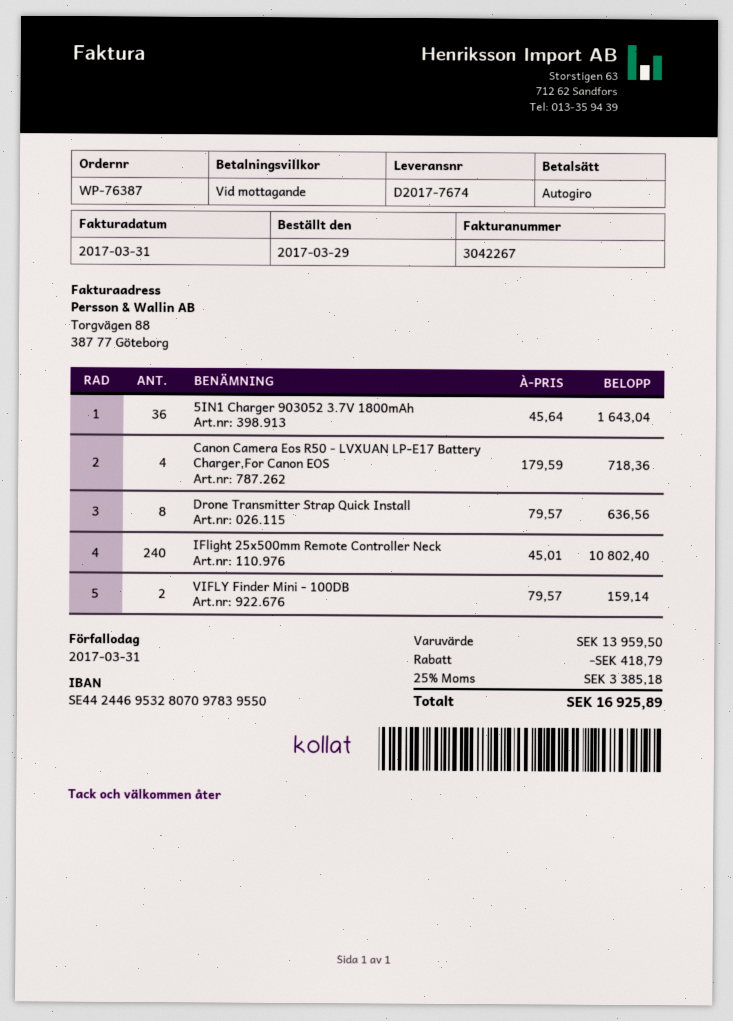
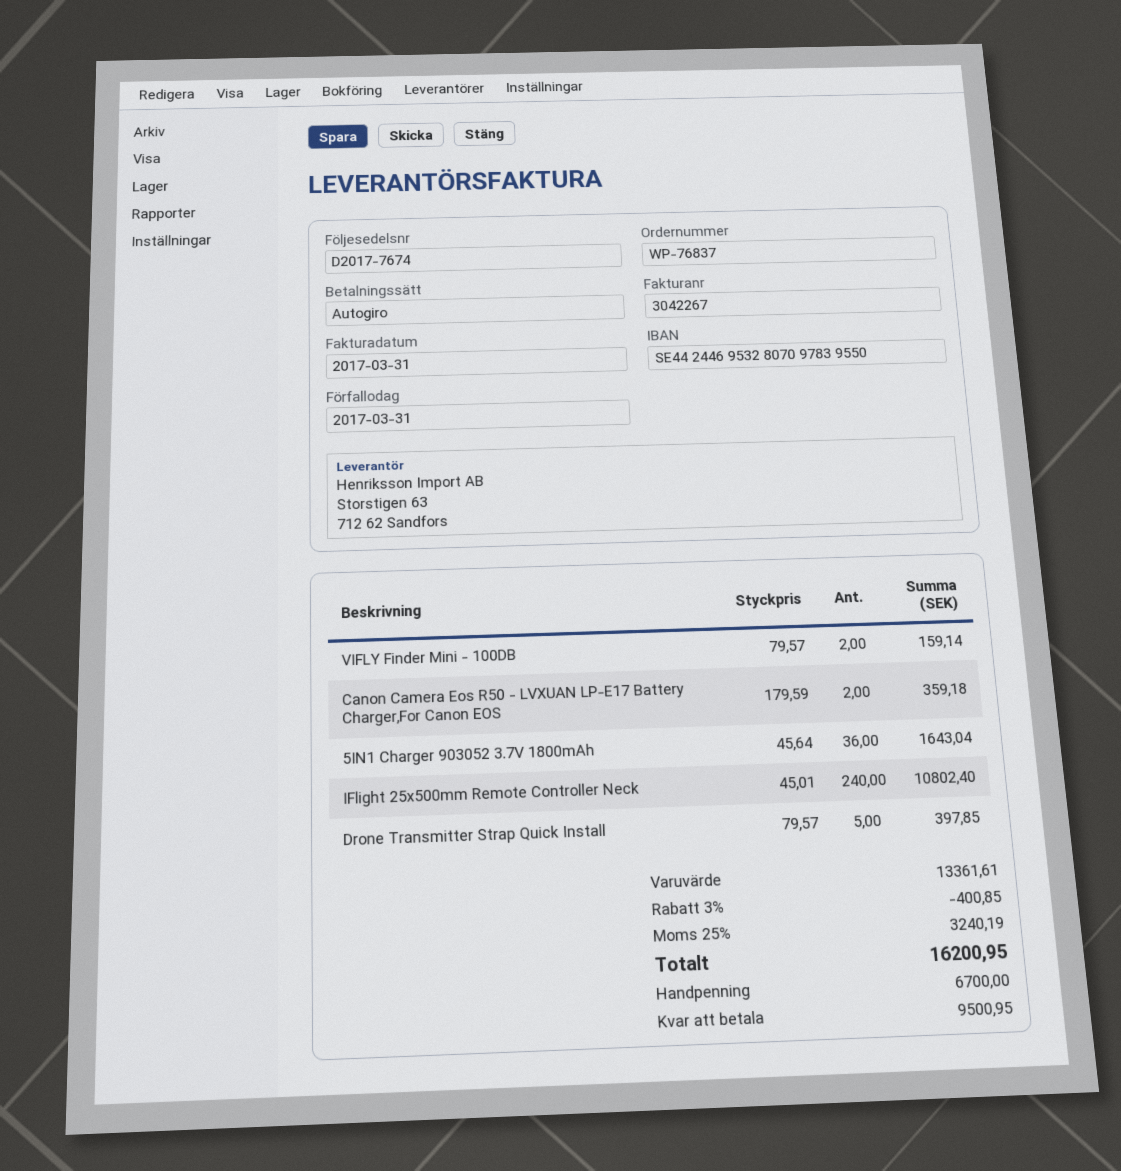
order number: WP-76387 -> WP-76837
Canon Camera Eos R50 - LVXUAN LP-E17 Battery Charger,For Canon EOS: 4 x 179.59 = 718.36 -> 2 x 179.59 = 359.18
Drone Transmitter Strap Quick Install: 8 x 79.57 = 636.56 -> 5 x 79.57 = 397.85
subtotal: 13959.50 -> 13361.61
discount: 418.79 -> 400.85
tax: 25% = 3385.18 -> 25% = 3240.19
total: 16925.89 -> 16200.95

